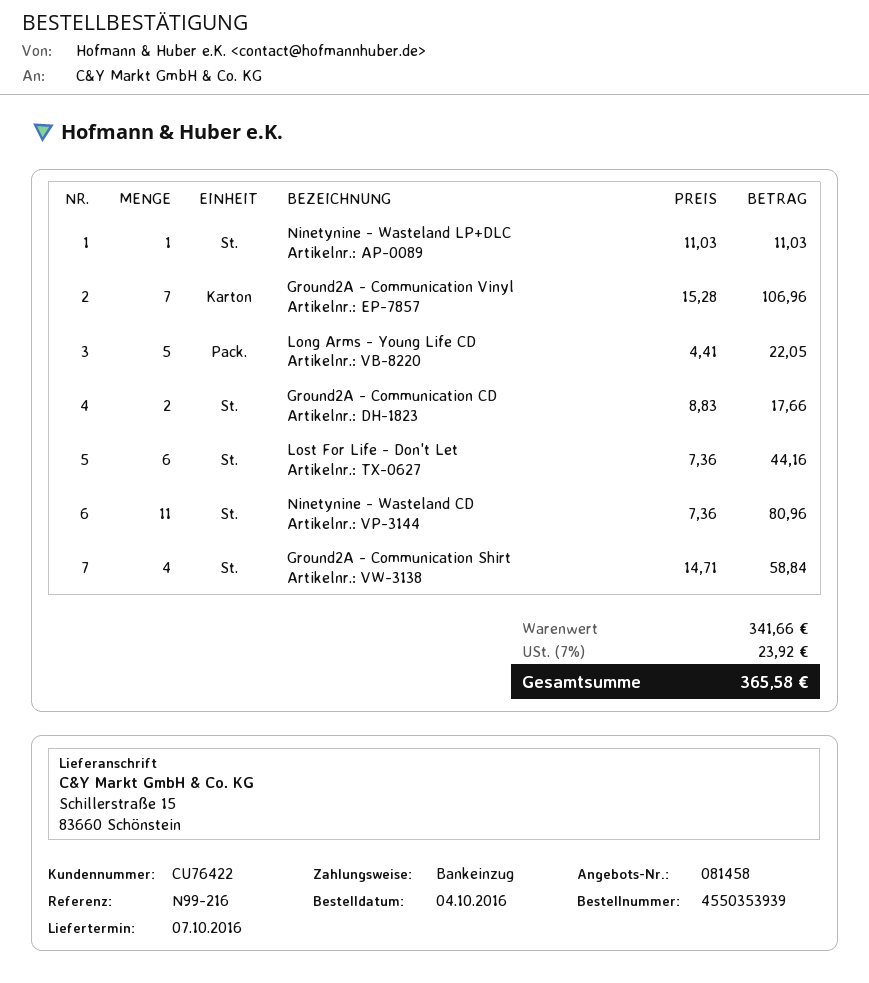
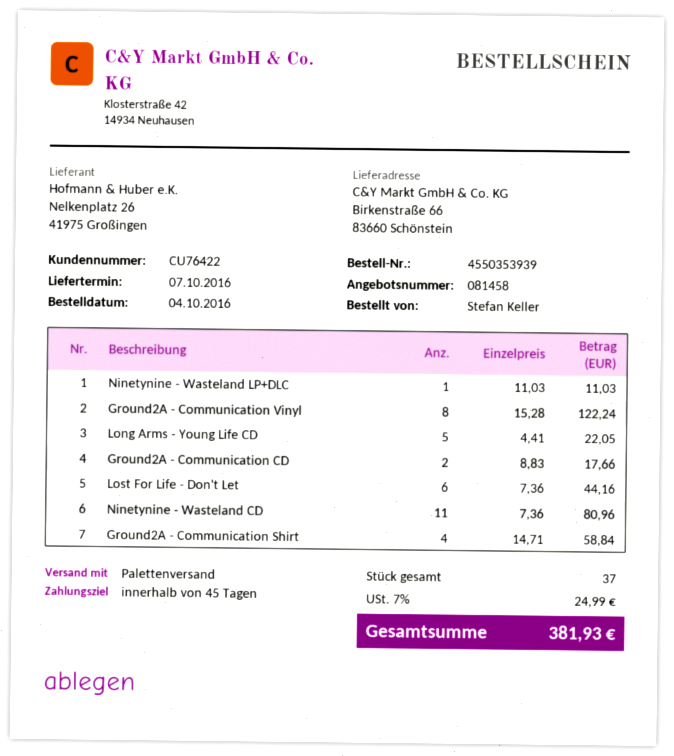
ship to: Schillerstraße 15, 83660 Schönstein -> Birkenstraße 66, 83660 Schönstein
Ground2A - Communication Vinyl: 7 x 15.28 = 106.96 -> 8 x 15.28 = 122.24
tax: 7% = 23.92 -> 7% = 24.99
total: 365.58 -> 381.93

